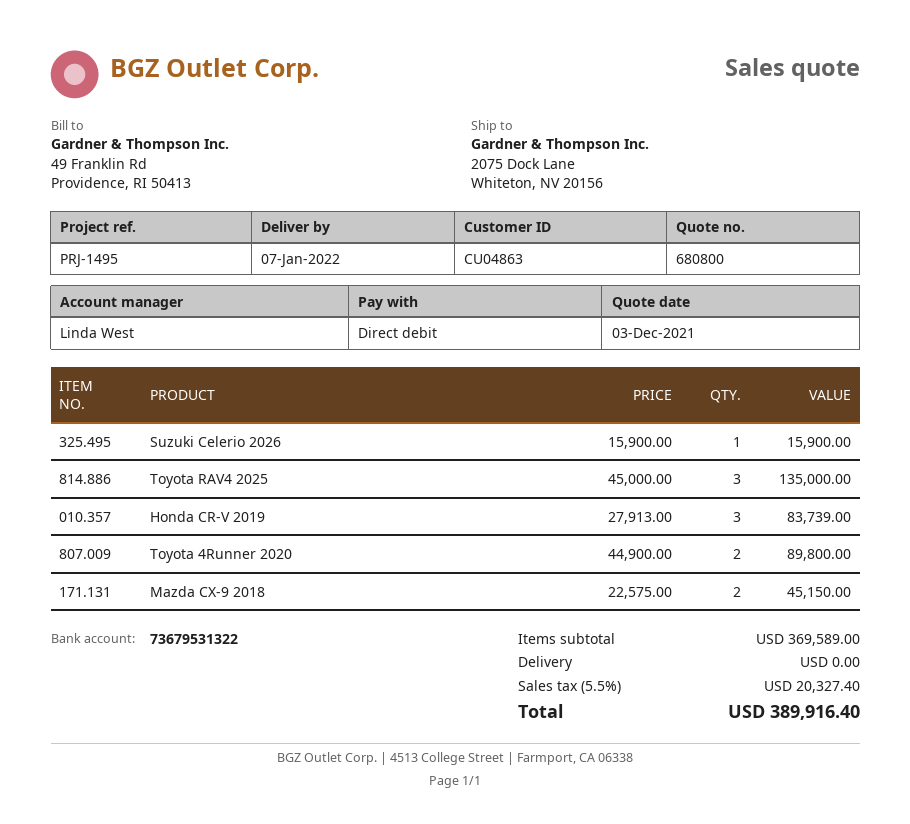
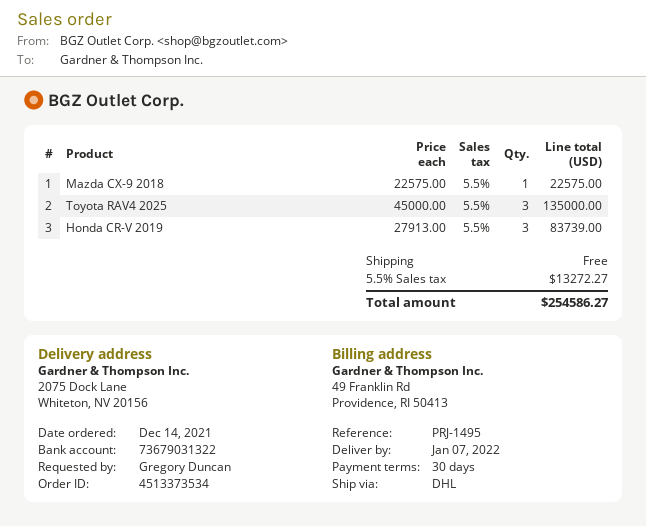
bank account: 73679531322 -> 73679031322
Suzuki Celerio 2026: 1 x 15900.00 = 15900.00 -> none
Toyota 4Runner 2020: 2 x 44900.00 = 89800.00 -> none
Mazda CX-9 2018: 2 x 22575.00 = 45150.00 -> 1 x 22575.00 = 22575.00
tax: 5.5% = 20327.40 -> 5.5% = 13272.27
total: 389916.40 -> 254586.27

